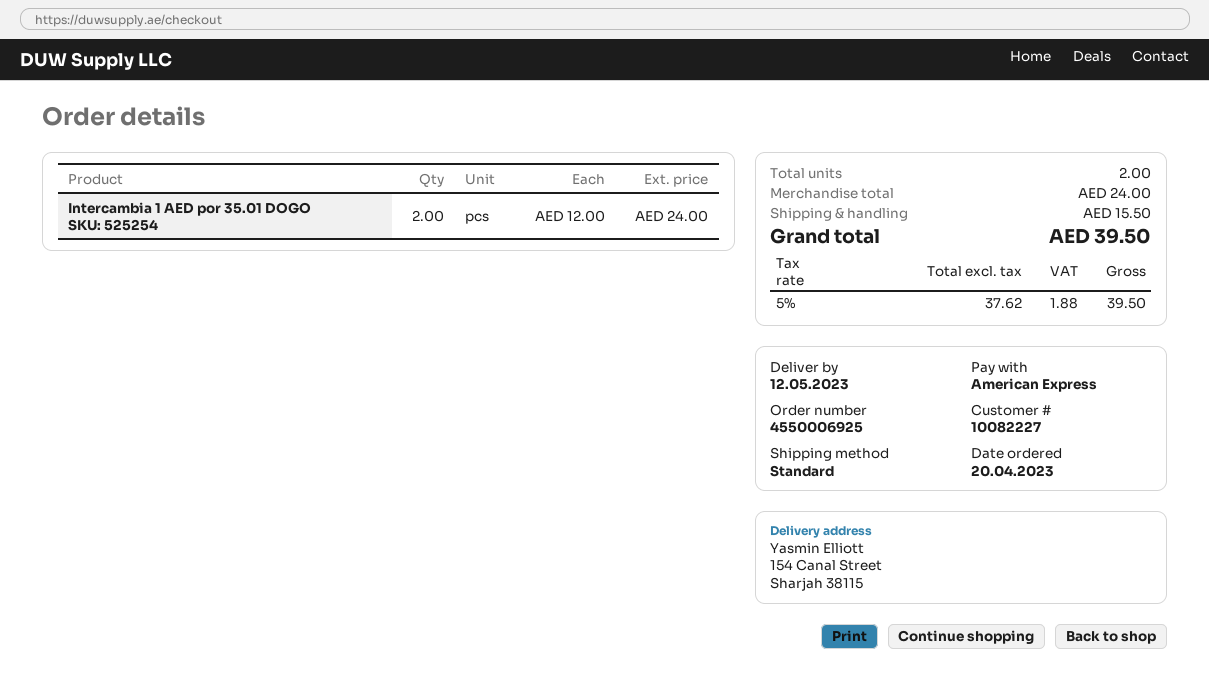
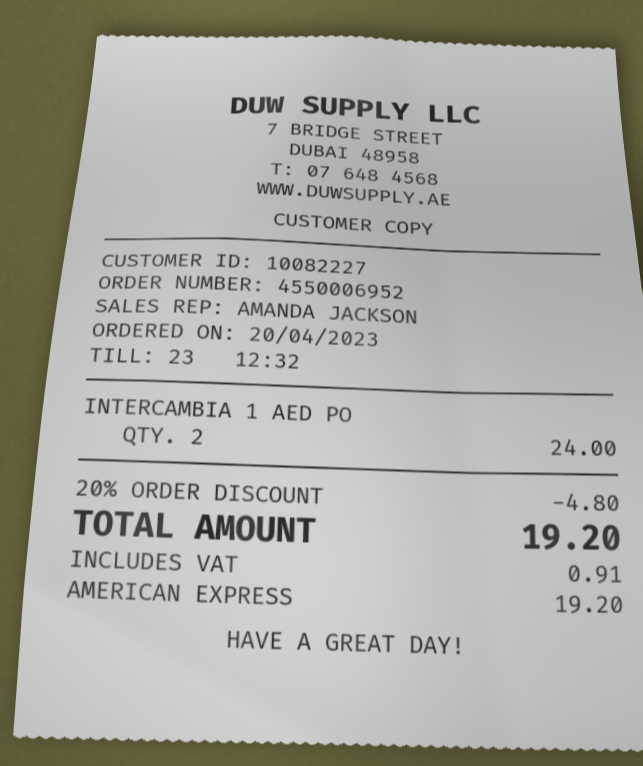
order number: 4550006925 -> 4550006952
discount: none -> 20% = 4.80
shipping: 15.50 -> none
tax: 1.88 -> 0.91
total: 39.50 -> 19.20

